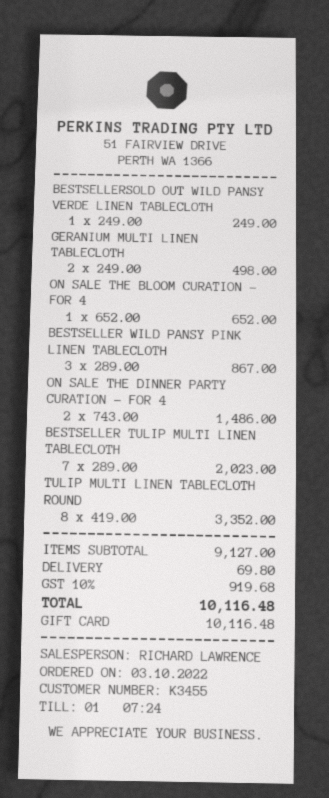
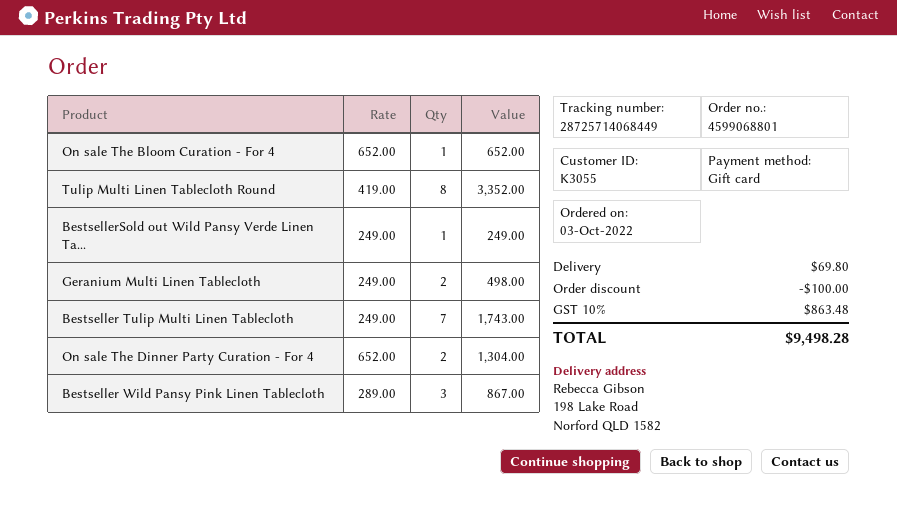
customer number: K3455 -> K3055
ON SALE THE DINNER PARTY CURATION - FOR 4: 2 x 743.00 = 1486.00 -> 2 x 652.00 = 1304.00
BESTSELLER TULIP MULTI LINEN TABLECLOTH: 7 x 289.00 = 2023.00 -> 7 x 249.00 = 1743.00
discount: none -> 100.00
tax: 10% = 919.68 -> 10% = 863.48
total: 10116.48 -> 9498.28

